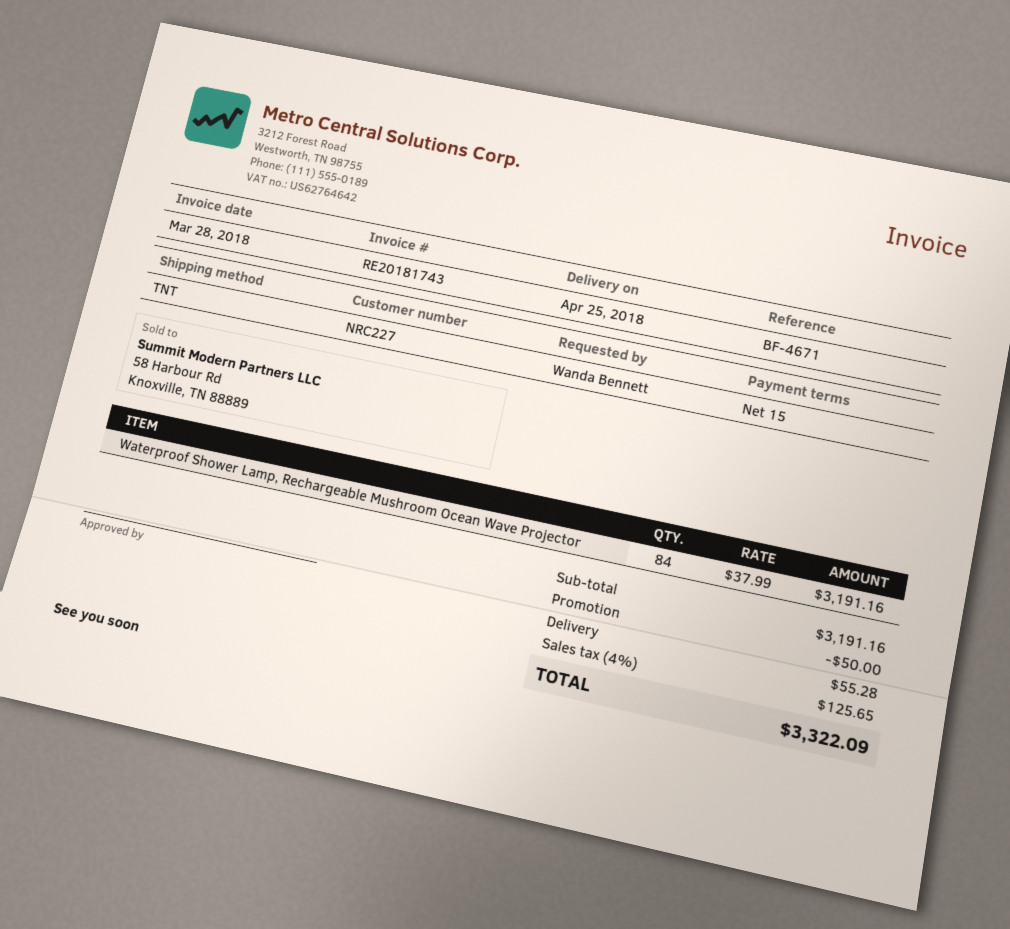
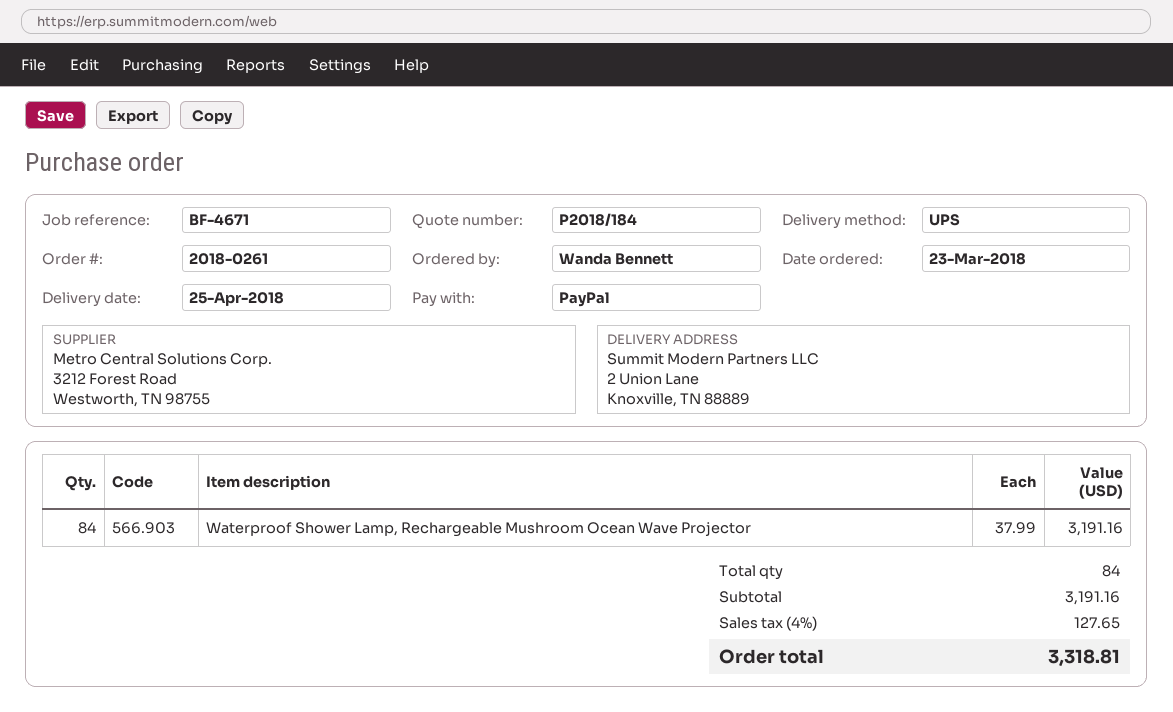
shipping method: TNT -> UPS
discount: 50.00 -> none
shipping: 55.28 -> none
tax: 4% = 125.65 -> 4% = 127.65
total: 3322.09 -> 3318.81

